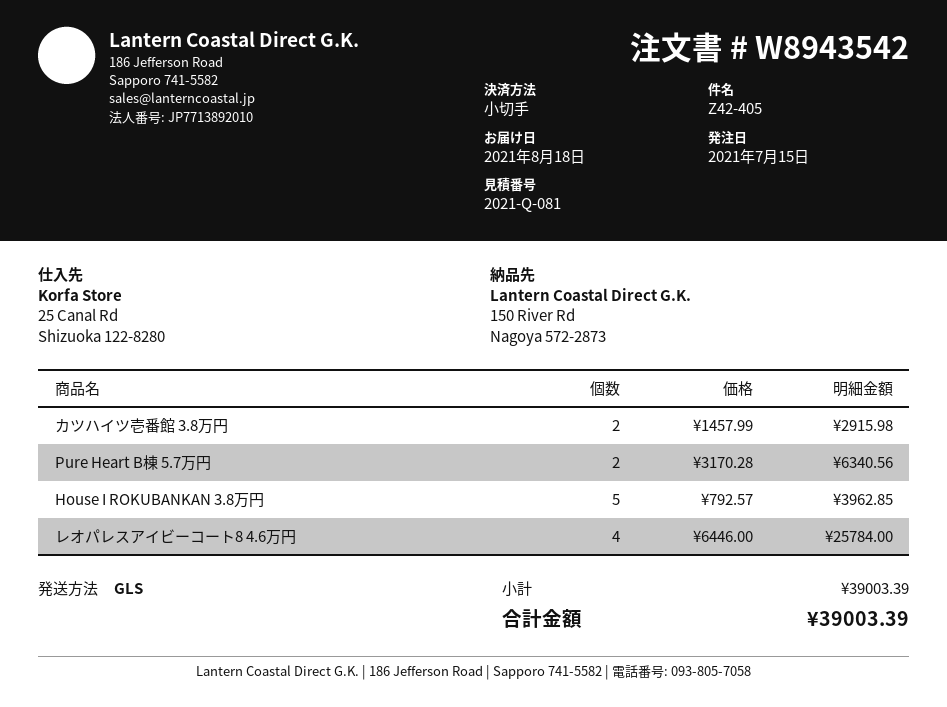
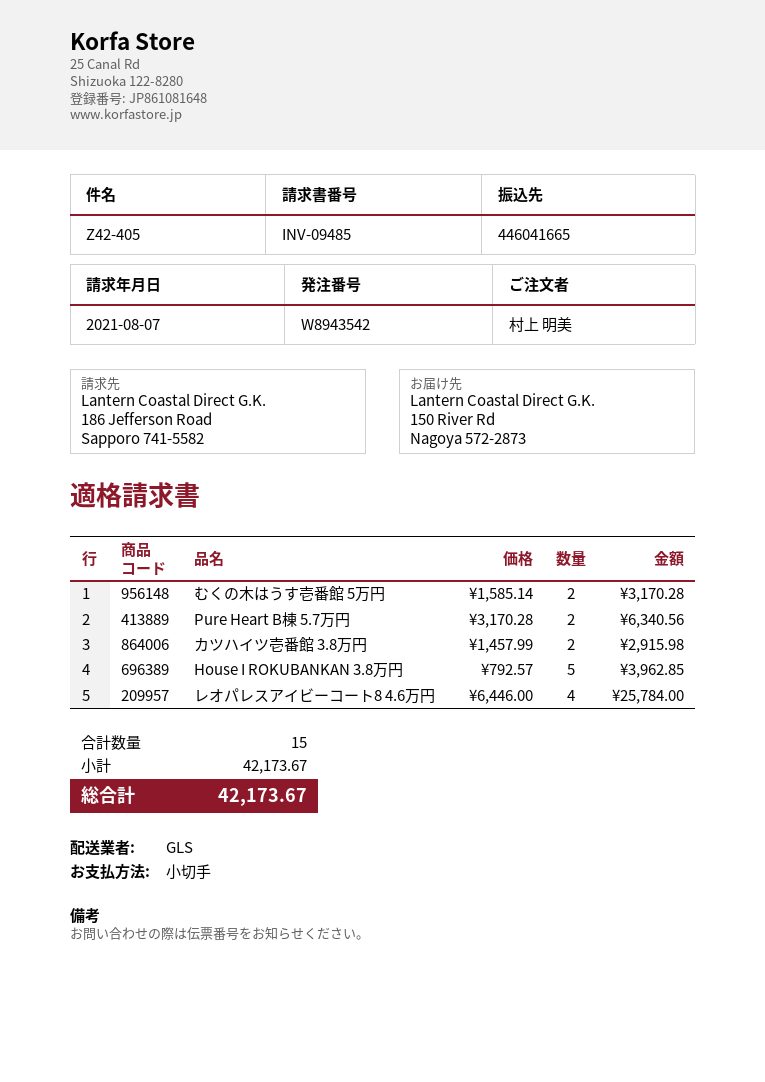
むくの木はうす壱番館 5万円: none -> 2 x 1585.14 = 3170.28
subtotal: 39003.39 -> 42173.67
total: 39003.39 -> 42173.67

